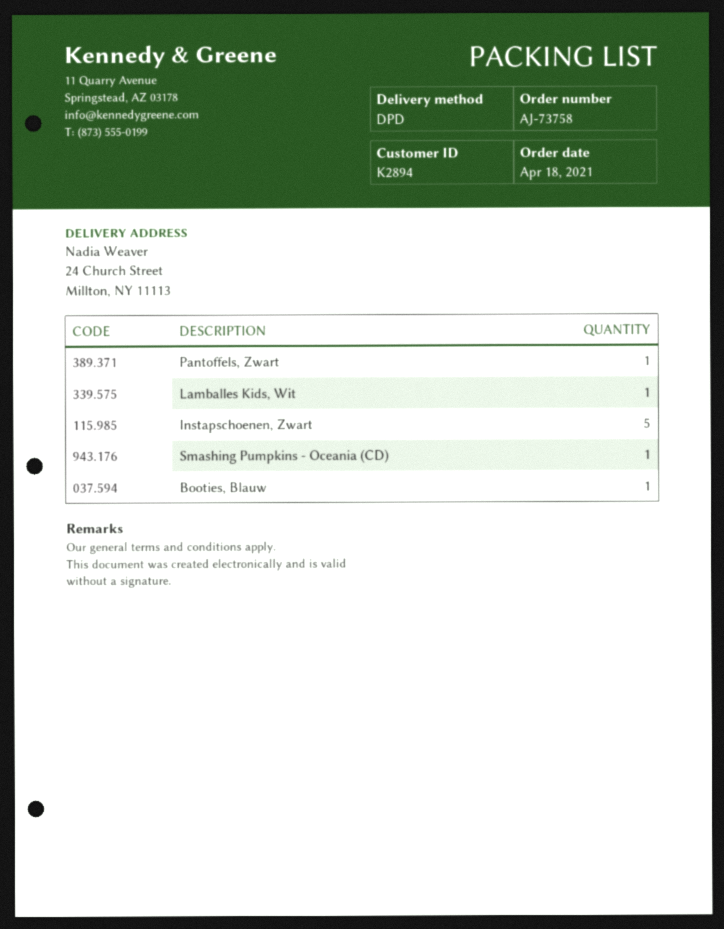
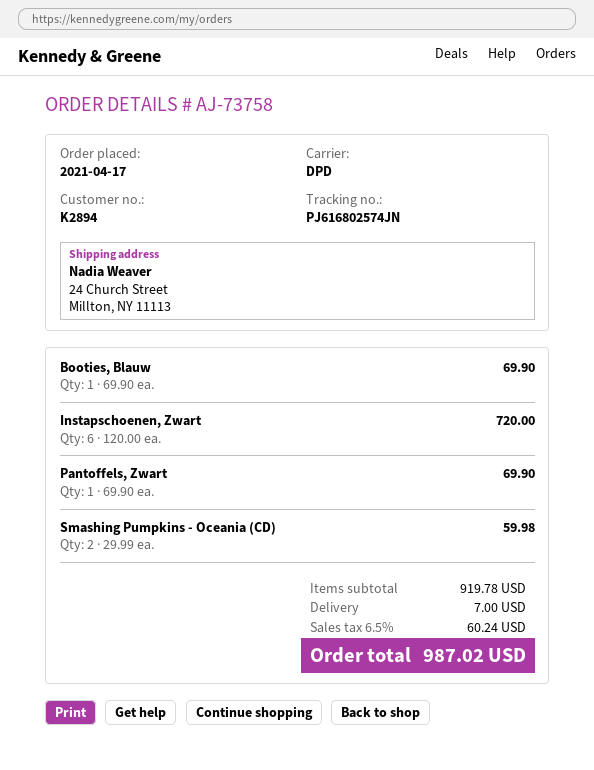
order date: 2021-04-18 -> 2021-04-17
Lamballes Kids, Wit: 1 -> none
Instapschoenen, Zwart: 5 -> 6
Smashing Pumpkins - Oceania (CD): 1 -> 2

